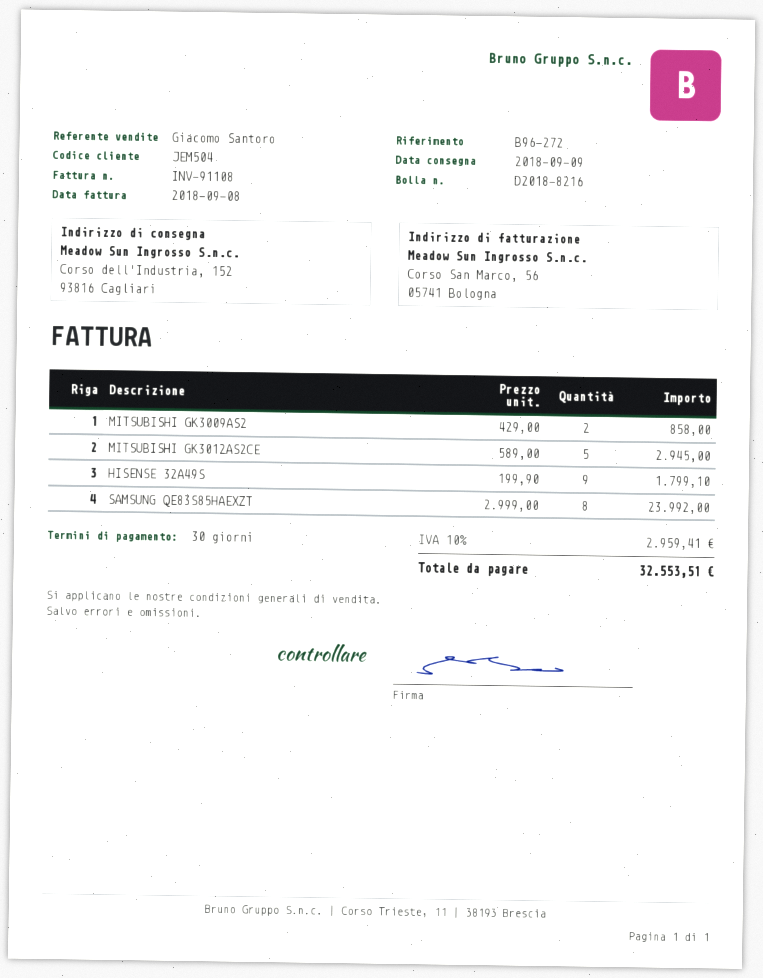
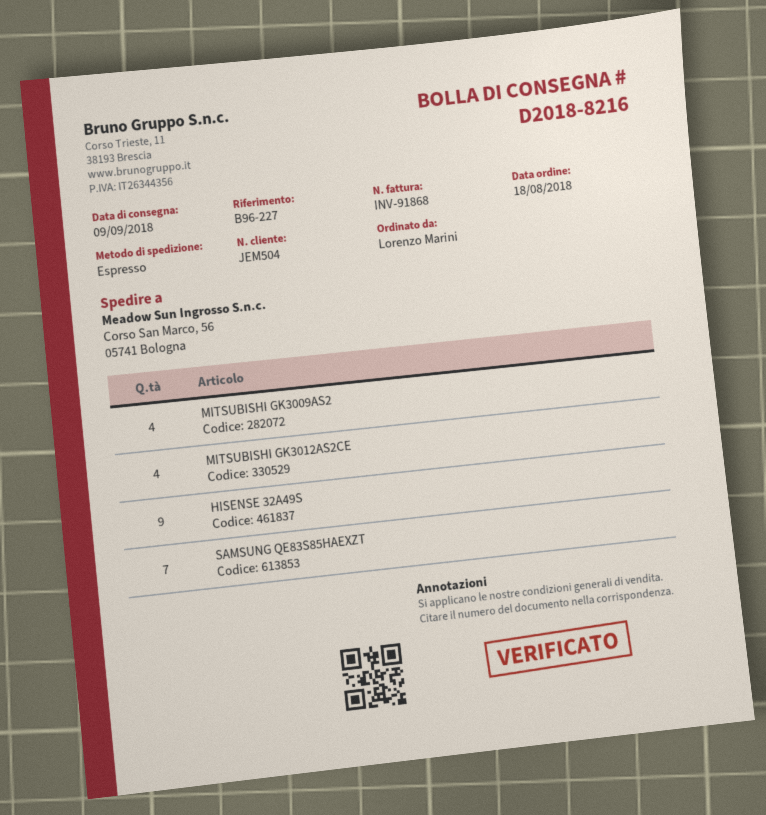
invoice number: INV-91108 -> INV-91868
reference: B96-272 -> B96-227
ship to: Corso dell'Industria, 152, 93816 Cagliari -> Corso San Marco, 56, 05741 Bologna
MITSUBISHI GK3009AS2: 2 -> 4
MITSUBISHI GK3012AS2CE: 5 -> 4
SAMSUNG QE83S85HAEXZT: 8 -> 7

